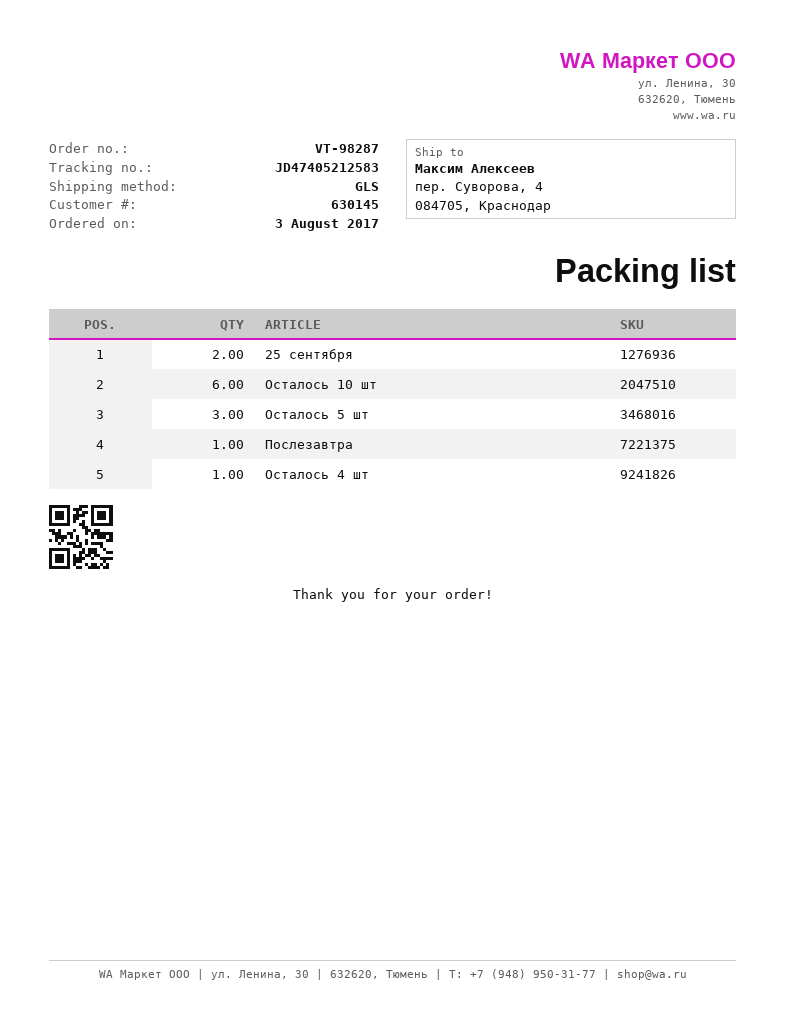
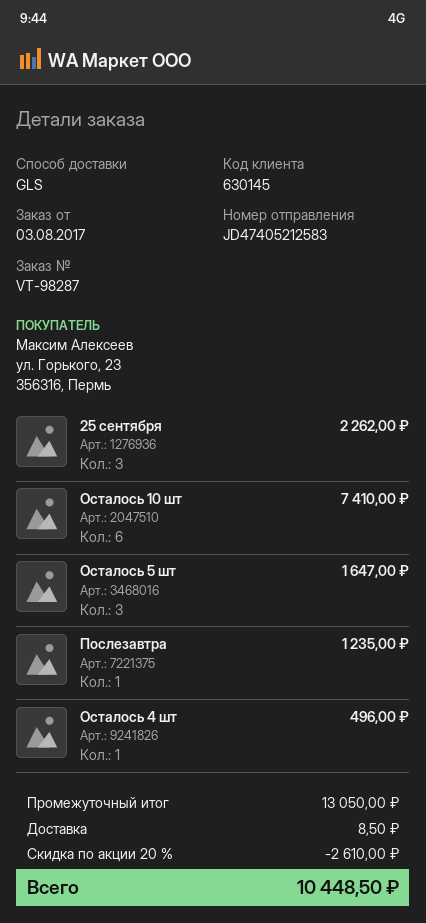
25 сентября: 2 -> 3

